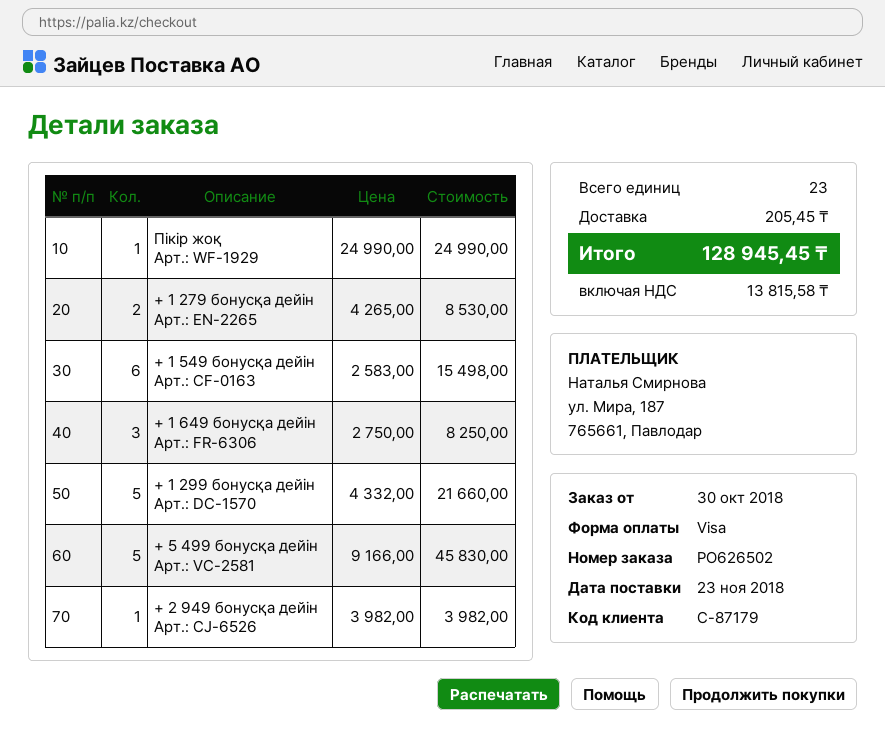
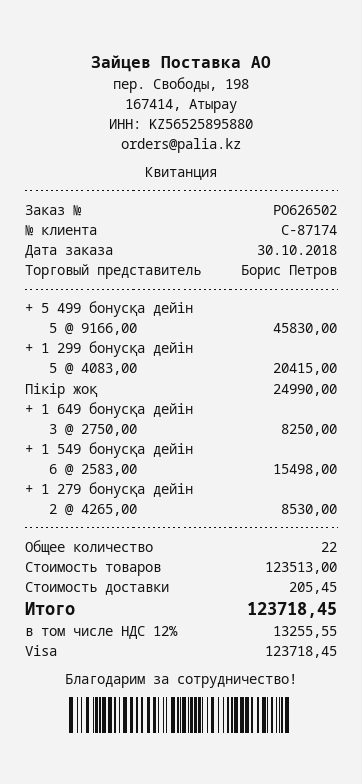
customer number: C-87179 -> C-87174
+ 1 299 бонусқа дейін: 5 x 4332.00 = 21660.00 -> 5 x 4083.00 = 20415.00
+ 2 949 бонусқа дейін: 1 x 3982.00 = 3982.00 -> none
total quantity: 23 -> 22
tax: 13815.58 -> 13255.55
total: 128945.45 -> 123718.45

